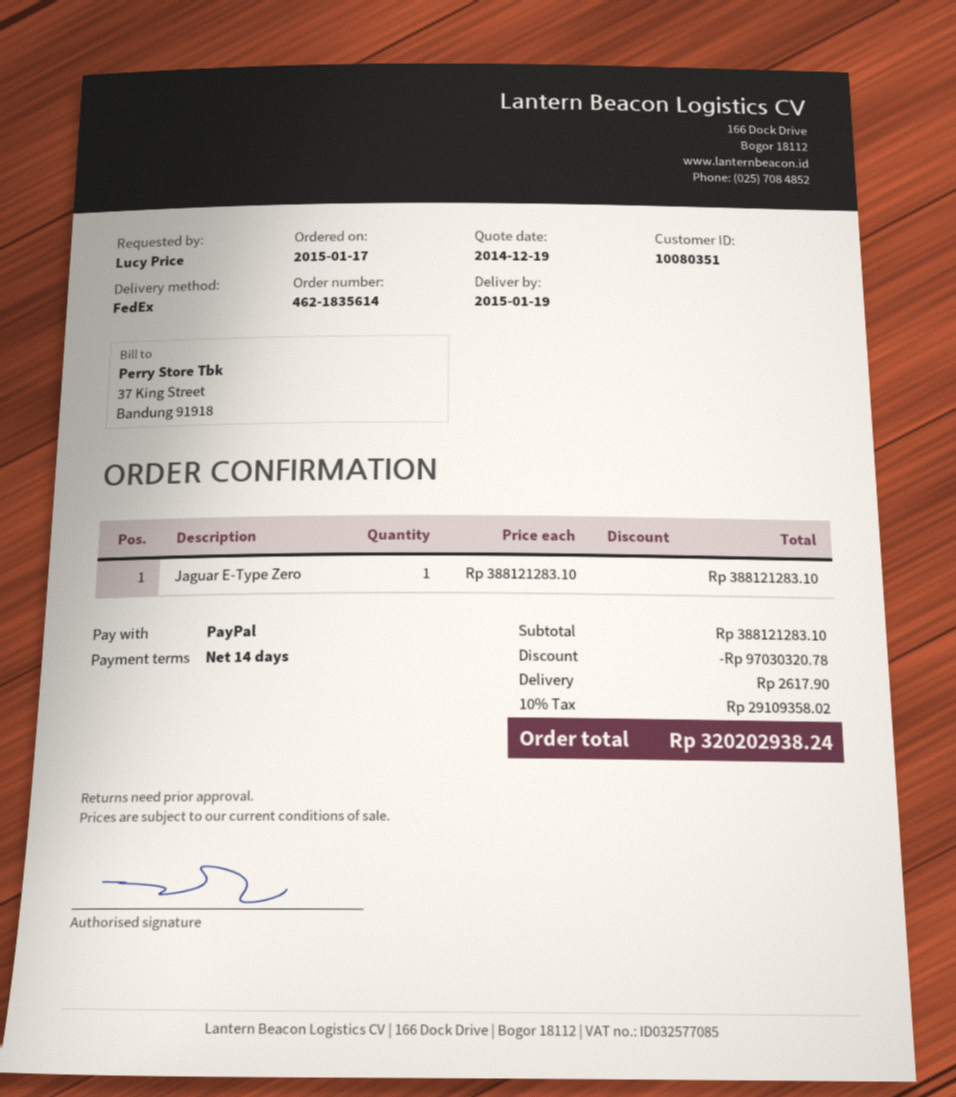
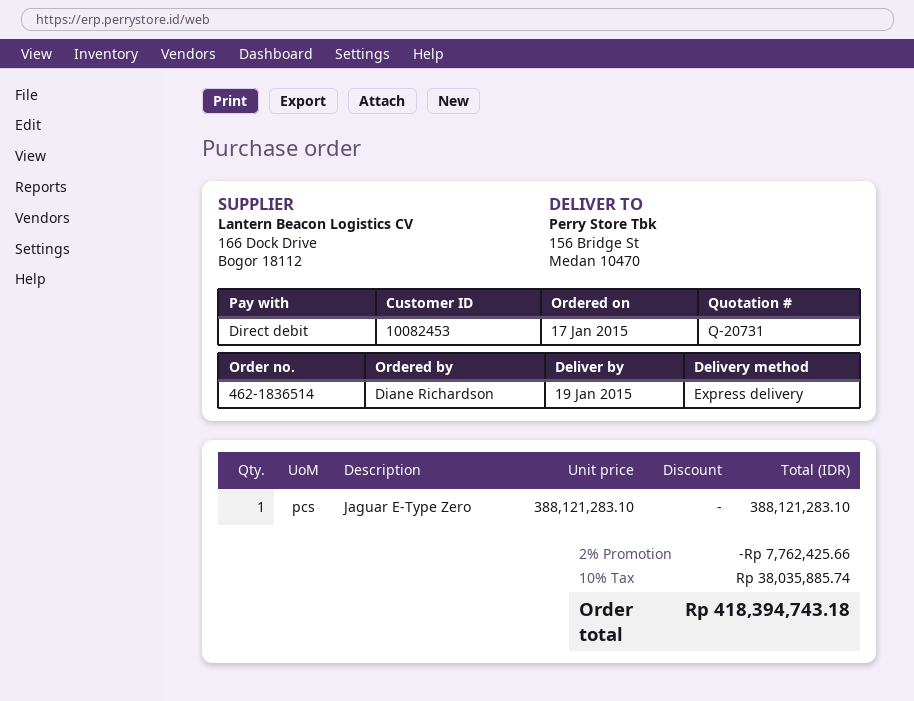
order number: 462-1835614 -> 462-1836514
customer number: 10080351 -> 10082453
ordered by: Lucy Price -> Diane Richardson
payment method: PayPal -> direct debit
shipping method: FedEx -> express
discount: 97030320.78 -> 7762425.66
shipping: 2617.90 -> none
tax: 10% = 29109358.02 -> 10% = 38035885.74
total: 320202938.24 -> 418394743.18

